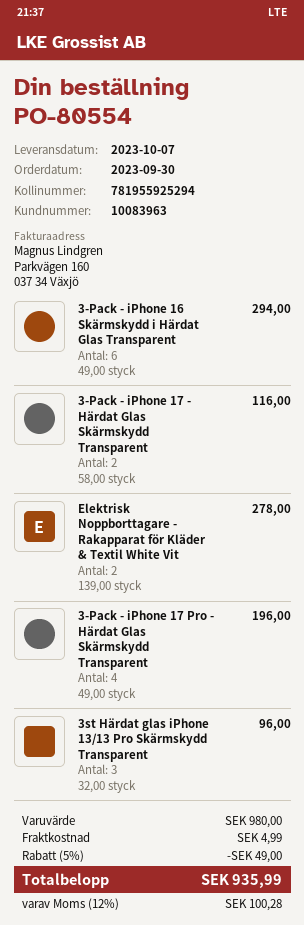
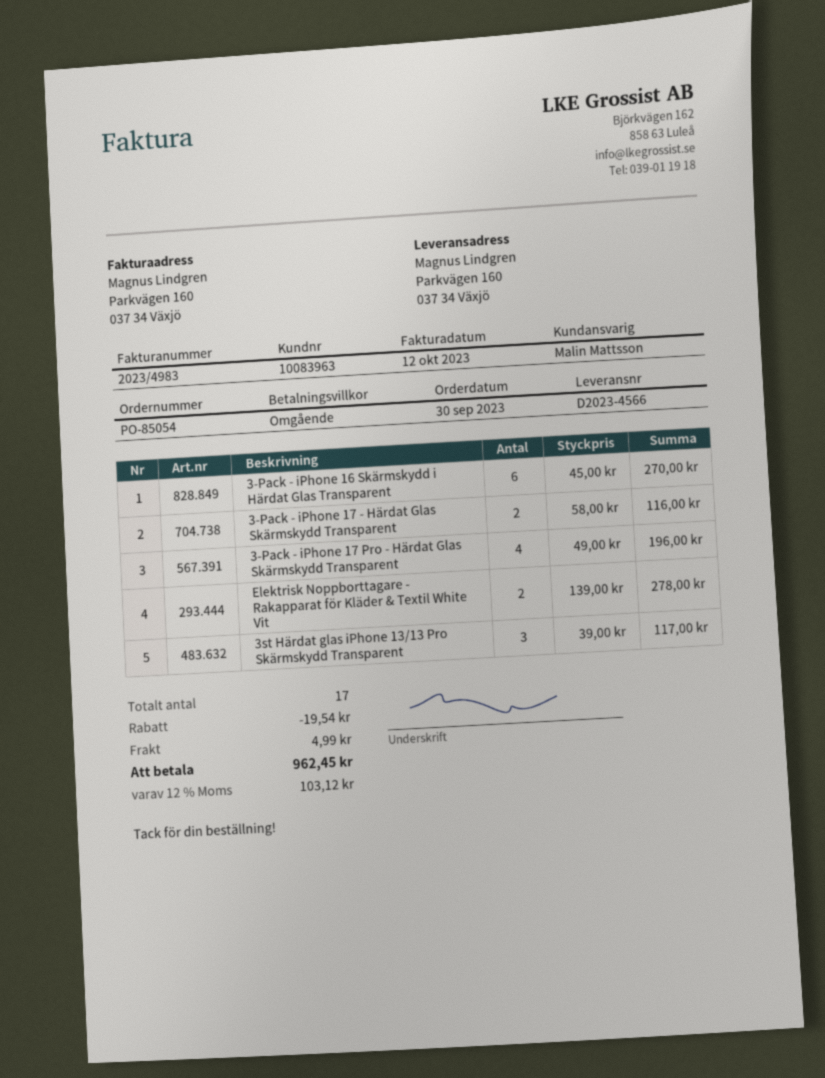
order number: PO-80554 -> PO-85054
3-Pack - iPhone 16 Skärmskydd i Härdat Glas Transparent: 6 x 49.00 = 294.00 -> 6 x 45.00 = 270.00
3st Härdat glas iPhone 13/13 Pro Skärmskydd Transparent: 3 x 32.00 = 96.00 -> 3 x 39.00 = 117.00
discount: 49.00 -> 19.54
tax: 12% = 100.28 -> 12% = 103.12
total: 935.99 -> 962.45

